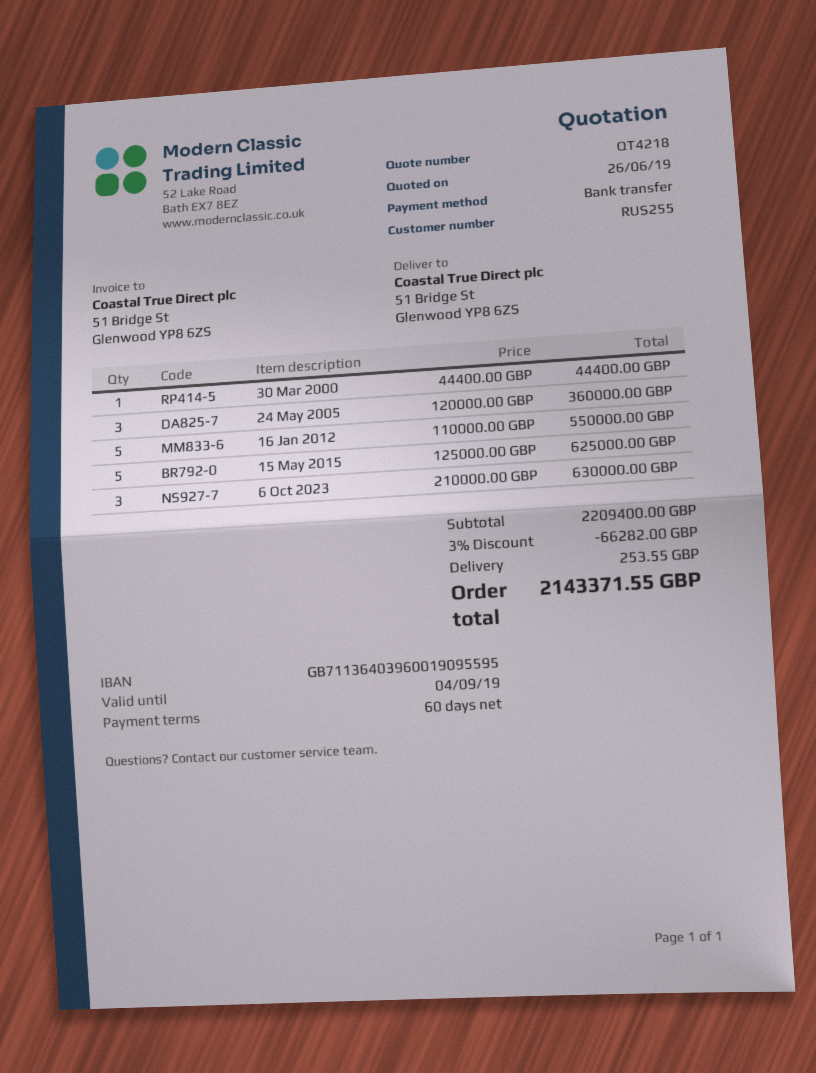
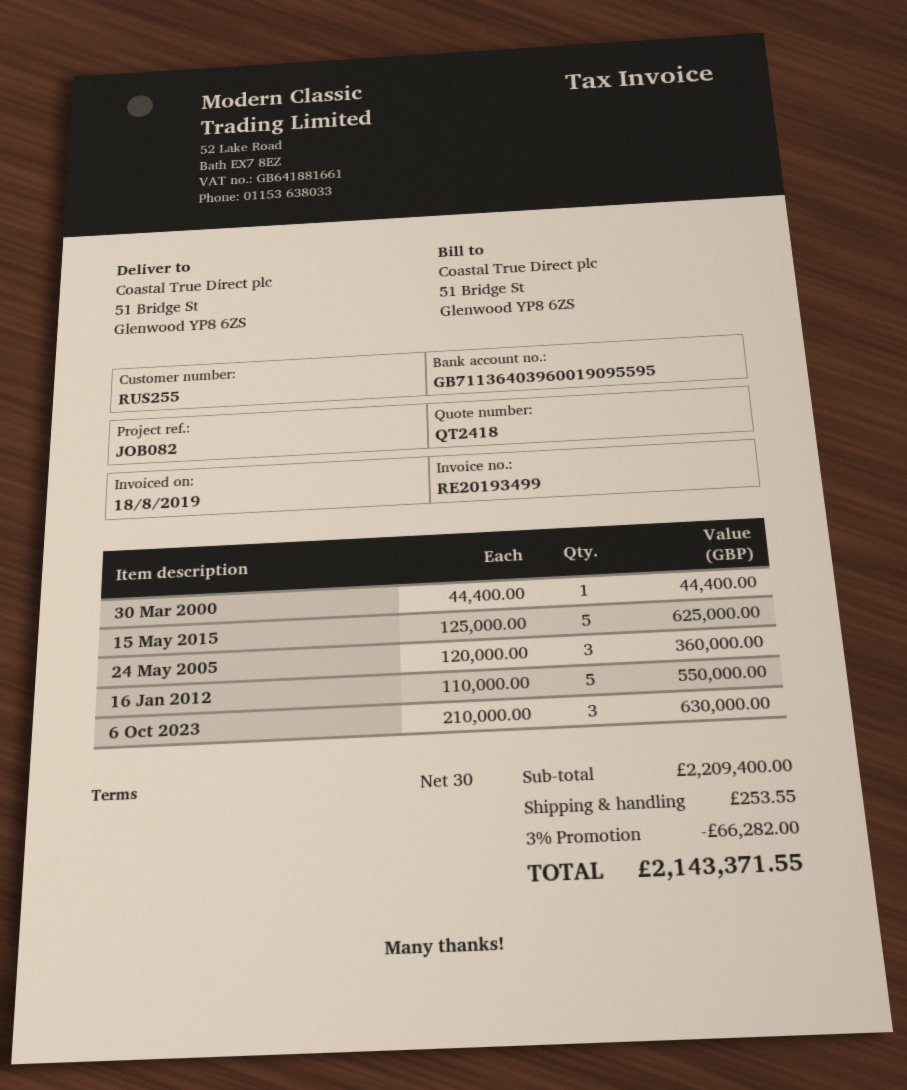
quote number: QT4218 -> QT2418
payment terms: 60 days -> 30 days

